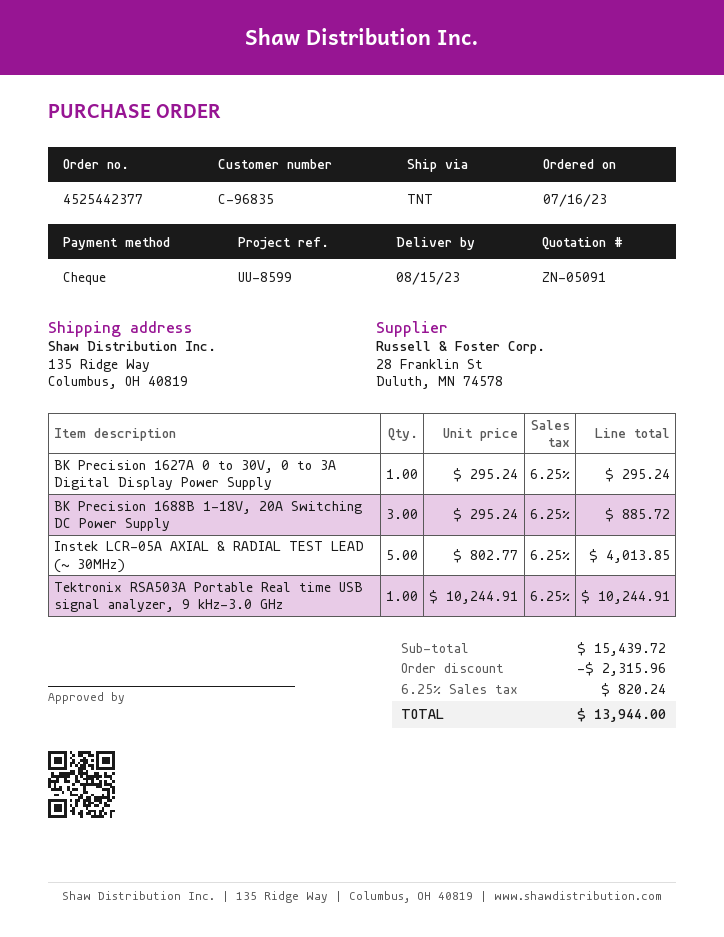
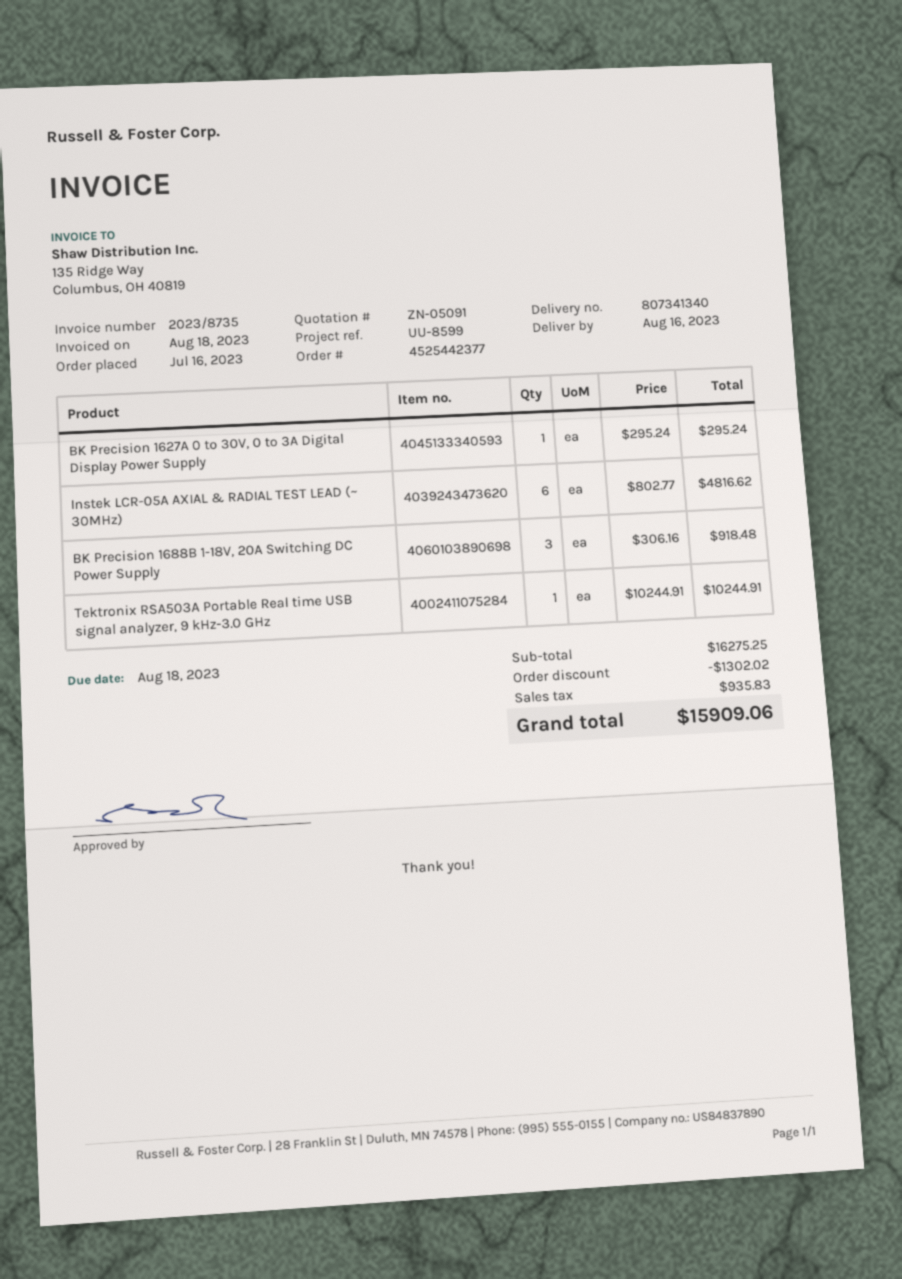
delivery date: 2023-08-15 -> 2023-08-16
BK Precision 1688B 1-18V, 20A Switching DC Power Supply: 3 x 295.24 = 885.72 -> 3 x 306.16 = 918.48
Instek LCR-05A AXIAL & RADIAL TEST LEAD (~ 30MHz): 5 x 802.77 = 4013.85 -> 6 x 802.77 = 4816.62
subtotal: 15439.72 -> 16275.25
discount: 2315.96 -> 1302.02
tax: 820.24 -> 935.83
total: 13944.00 -> 15909.06

